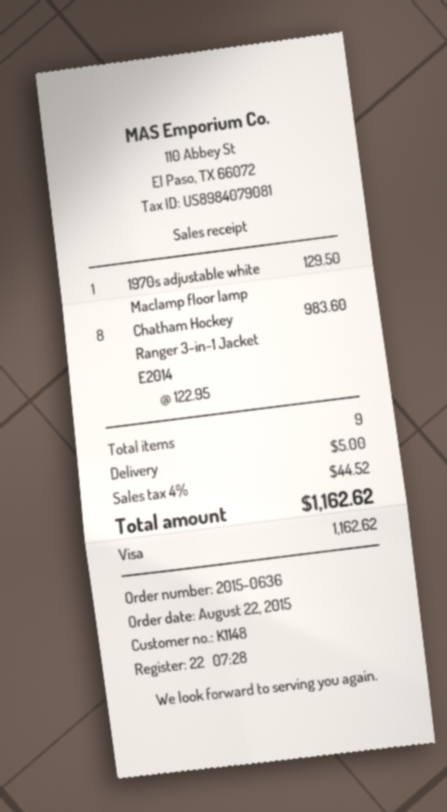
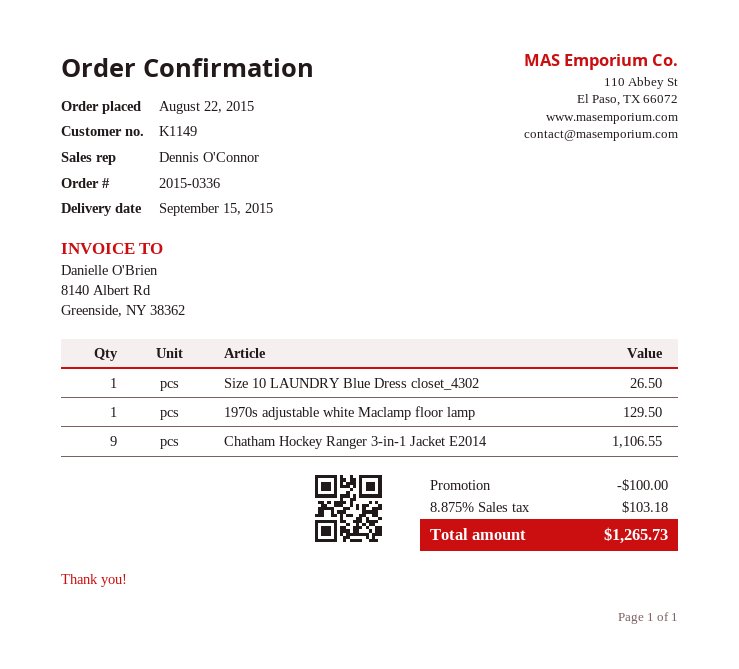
order number: 2015-0636 -> 2015-0336
customer number: K1148 -> K1149
Chatham Hockey Ranger 3-in-1 Jacket E2014: 8 for 983.60 -> 9 for 1106.55
Size 10 LAUNDRY Blue Dress closet_4302: none -> 1 for 26.50
discount: none -> 100.00
shipping: 5.00 -> none
tax: 4% = 44.52 -> 8.875% = 103.18
total: 1162.62 -> 1265.73

